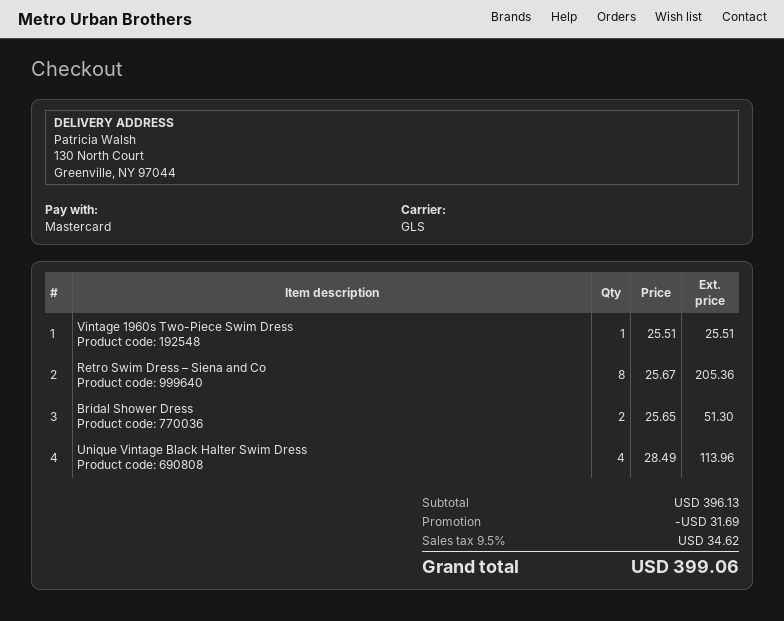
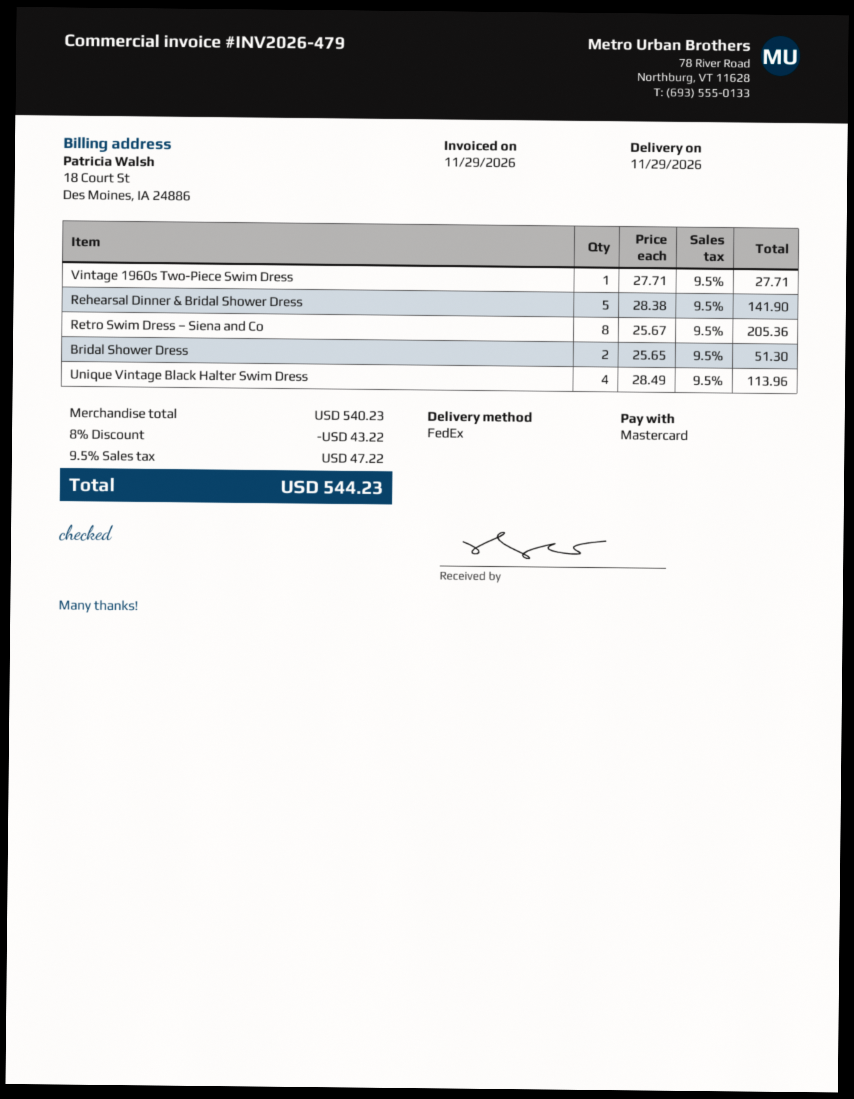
shipping method: GLS -> FedEx
Vintage 1960s Two-Piece Swim Dress: 1 x 25.51 = 25.51 -> 1 x 27.71 = 27.71
Rehearsal Dinner & Bridal Shower Dress: none -> 5 x 28.38 = 141.90
subtotal: 396.13 -> 540.23
discount: 31.69 -> 43.22
tax: 9.5% = 34.62 -> 9.5% = 47.22
total: 399.06 -> 544.23

